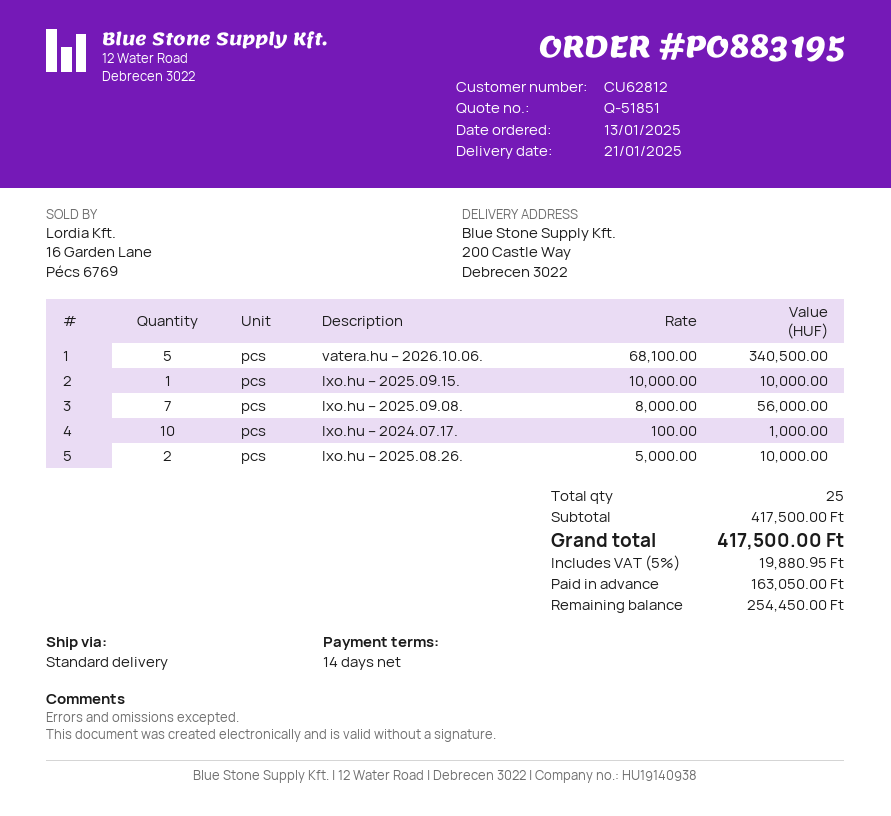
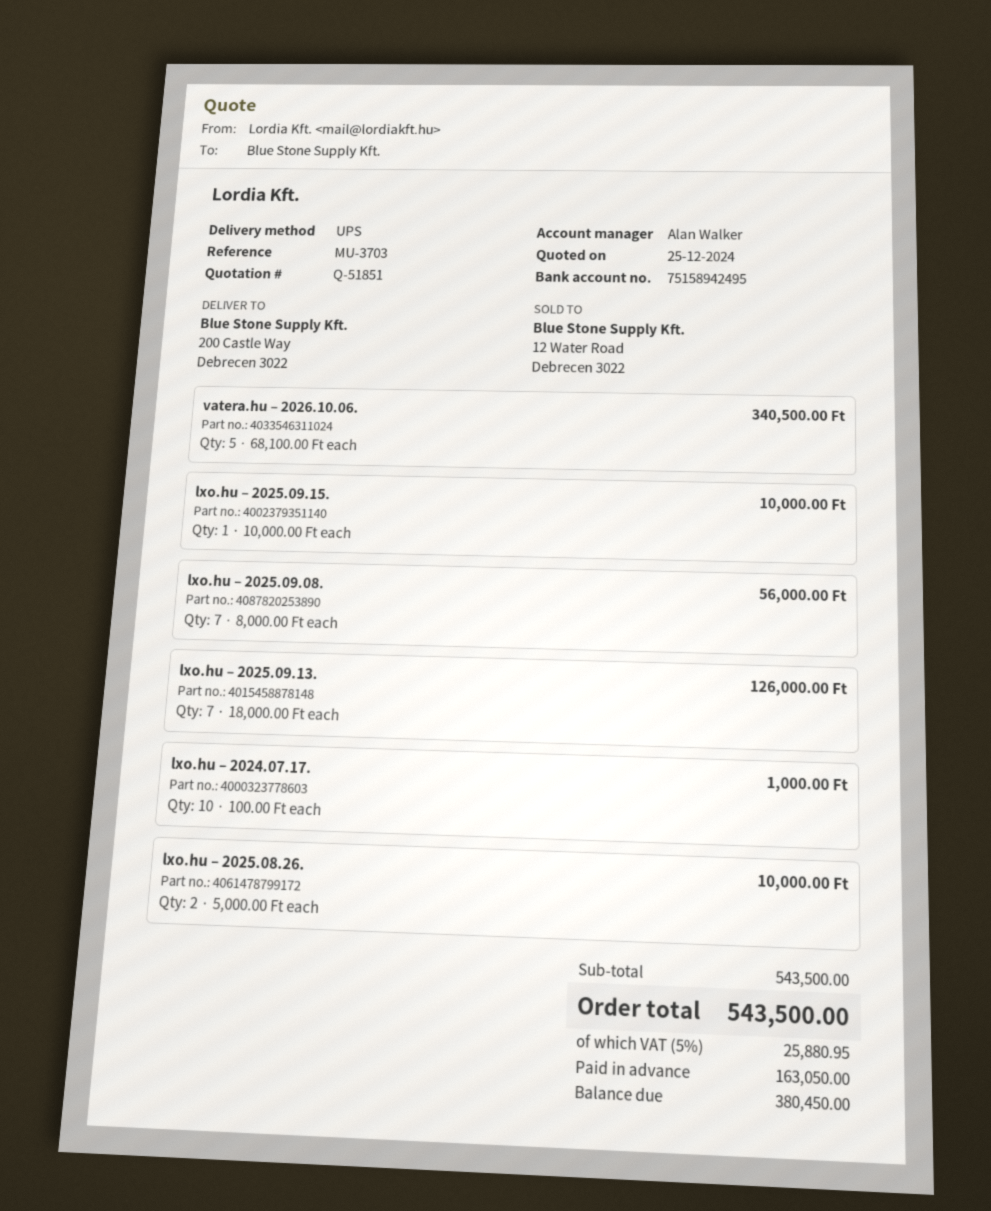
shipping method: standard -> UPS
lxo.hu – 2025.09.13.: none -> 7 x 18000.00 = 126000.00
subtotal: 417500.00 -> 543500.00
tax: 5% = 19880.95 -> 5% = 25880.95
total: 417500.00 -> 543500.00
balance: 254450.00 -> 380450.00

